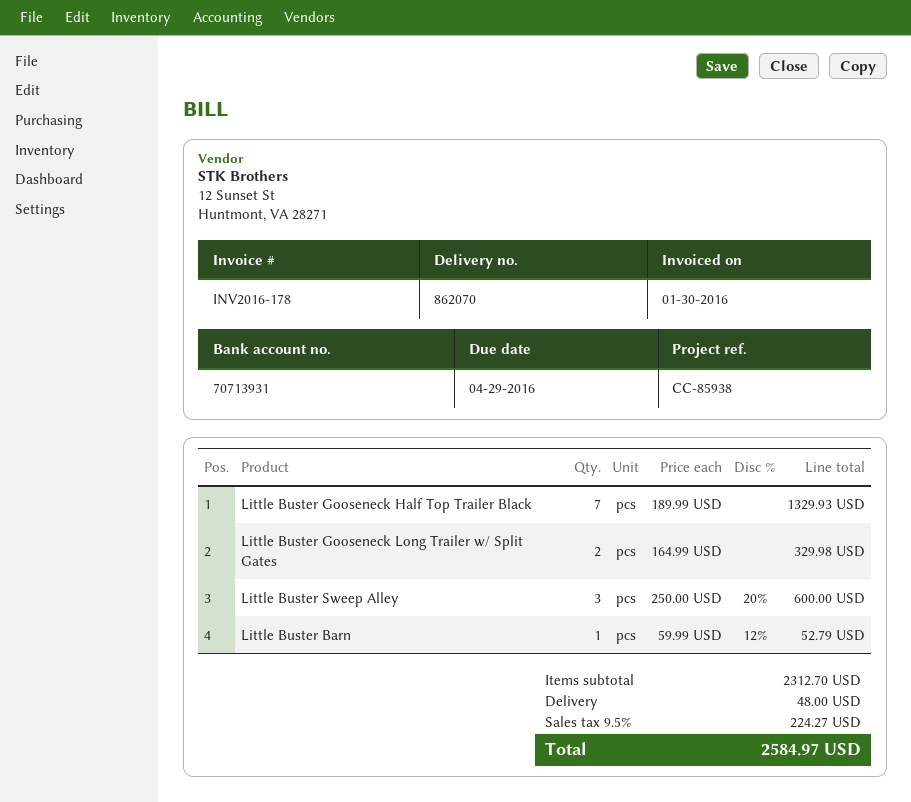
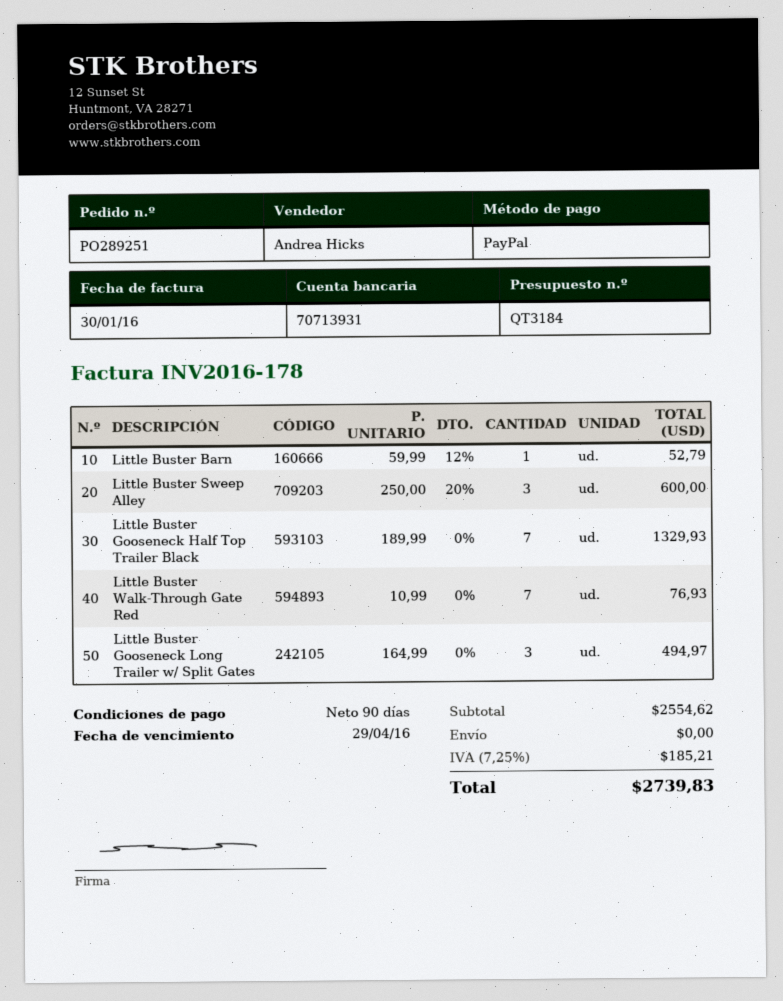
Little Buster Gooseneck Long Trailer w/ Split Gates: 2 x 164.99 = 329.98 -> 3 x 164.99 = 494.97
Little Buster Walk-Through Gate Red: none -> 7 x 10.99 = 76.93
subtotal: 2312.70 -> 2554.62
shipping: 48.00 -> 0.00
tax: 9.5% = 224.27 -> 7.25% = 185.21
total: 2584.97 -> 2739.83

